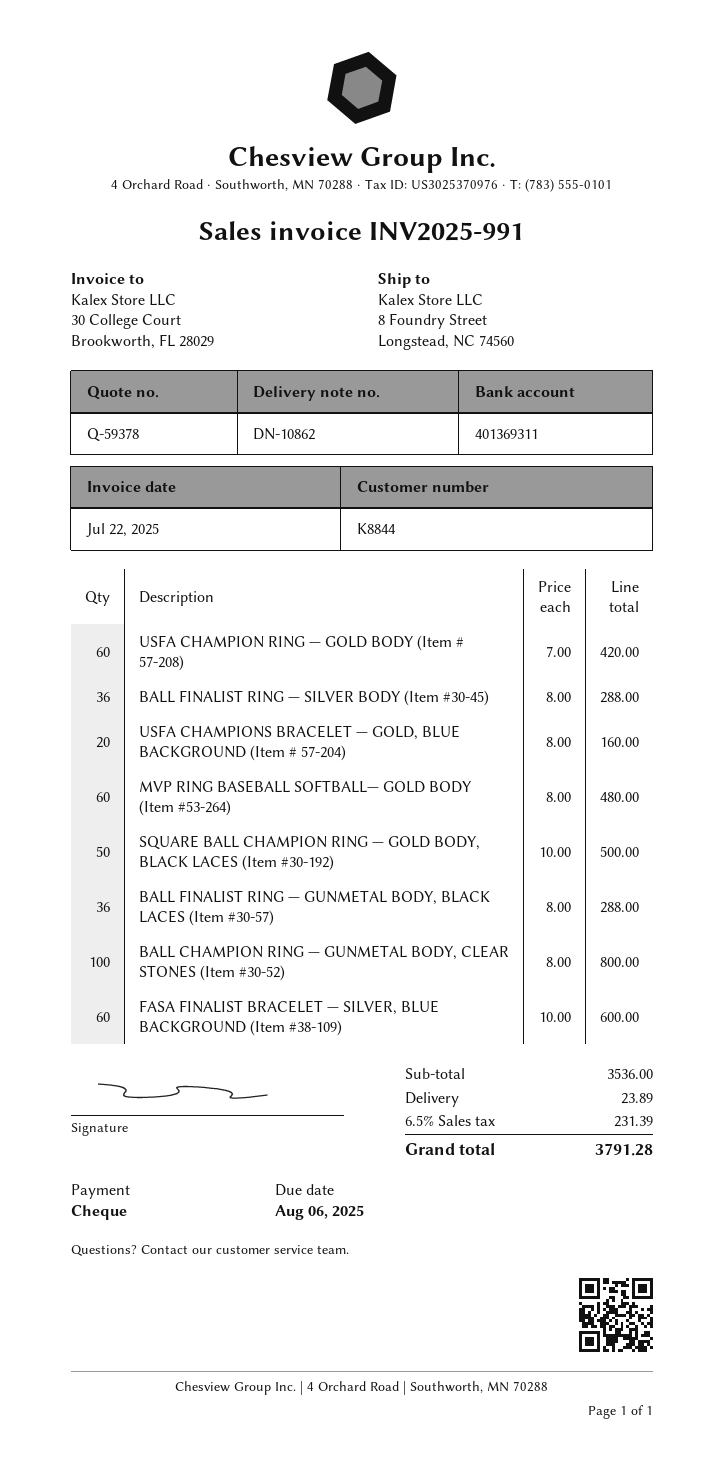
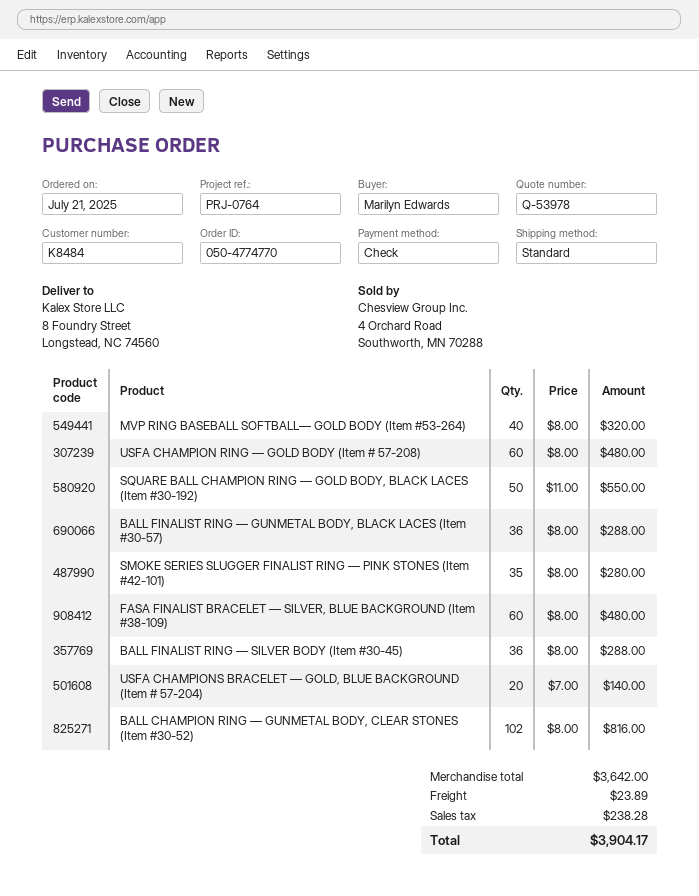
quote number: Q-59378 -> Q-53978
customer number: K8844 -> K8484
USFA CHAMPION RING — GOLD BODY (Item # 57-208): 60 x 7.00 = 420.00 -> 60 x 8.00 = 480.00
USFA CHAMPIONS BRACELET — GOLD, BLUE BACKGROUND (Item # 57-204): 20 x 8.00 = 160.00 -> 20 x 7.00 = 140.00
MVP RING BASEBALL SOFTBALL— GOLD BODY (Item #53-264): 60 x 8.00 = 480.00 -> 40 x 8.00 = 320.00
SQUARE BALL CHAMPION RING — GOLD BODY, BLACK LACES (Item #30-192): 50 x 10.00 = 500.00 -> 50 x 11.00 = 550.00
BALL CHAMPION RING — GUNMETAL BODY, CLEAR STONES (Item #30-52): 100 x 8.00 = 800.00 -> 102 x 8.00 = 816.00
FASA FINALIST BRACELET — SILVER, BLUE BACKGROUND (Item #38-109): 60 x 10.00 = 600.00 -> 60 x 8.00 = 480.00
SMOKE SERIES SLUGGER FINALIST RING — PINK STONES (Item #42-101): none -> 35 x 8.00 = 280.00
subtotal: 3536.00 -> 3642.00
tax: 231.39 -> 238.28
total: 3791.28 -> 3904.17

